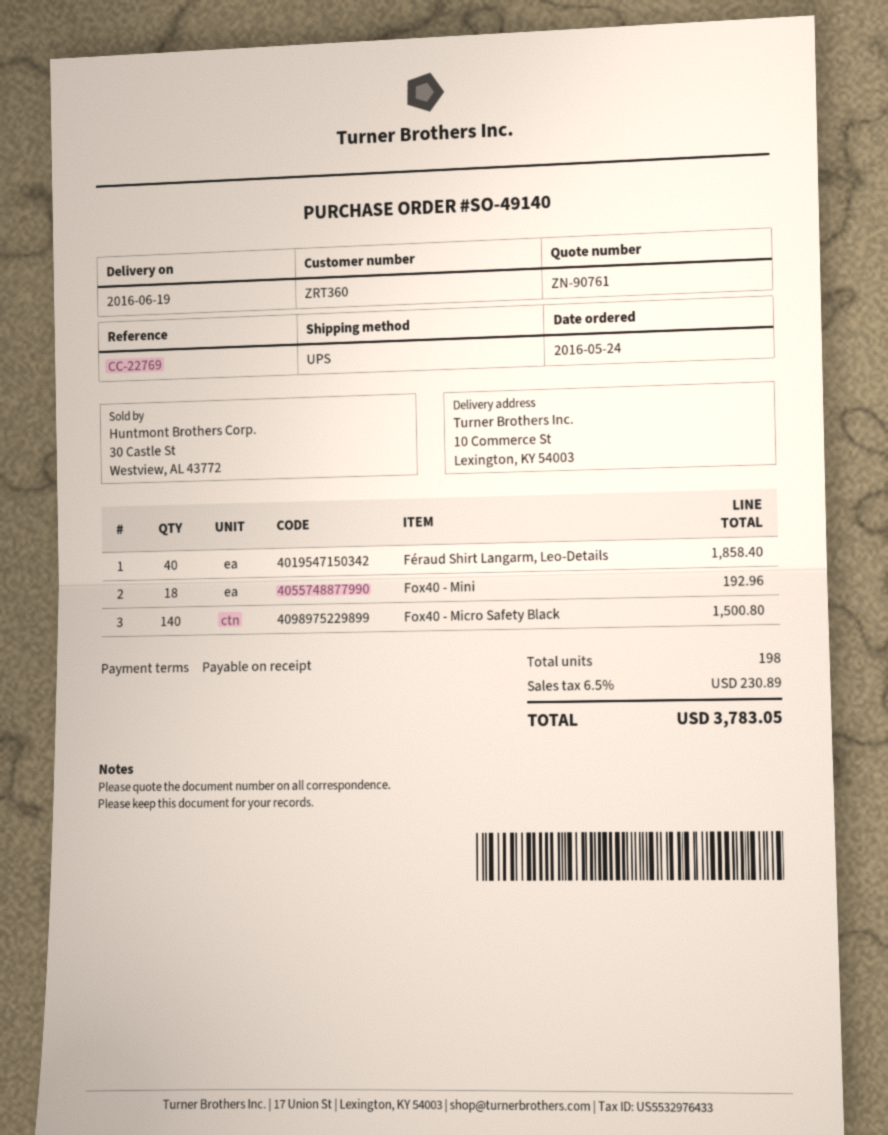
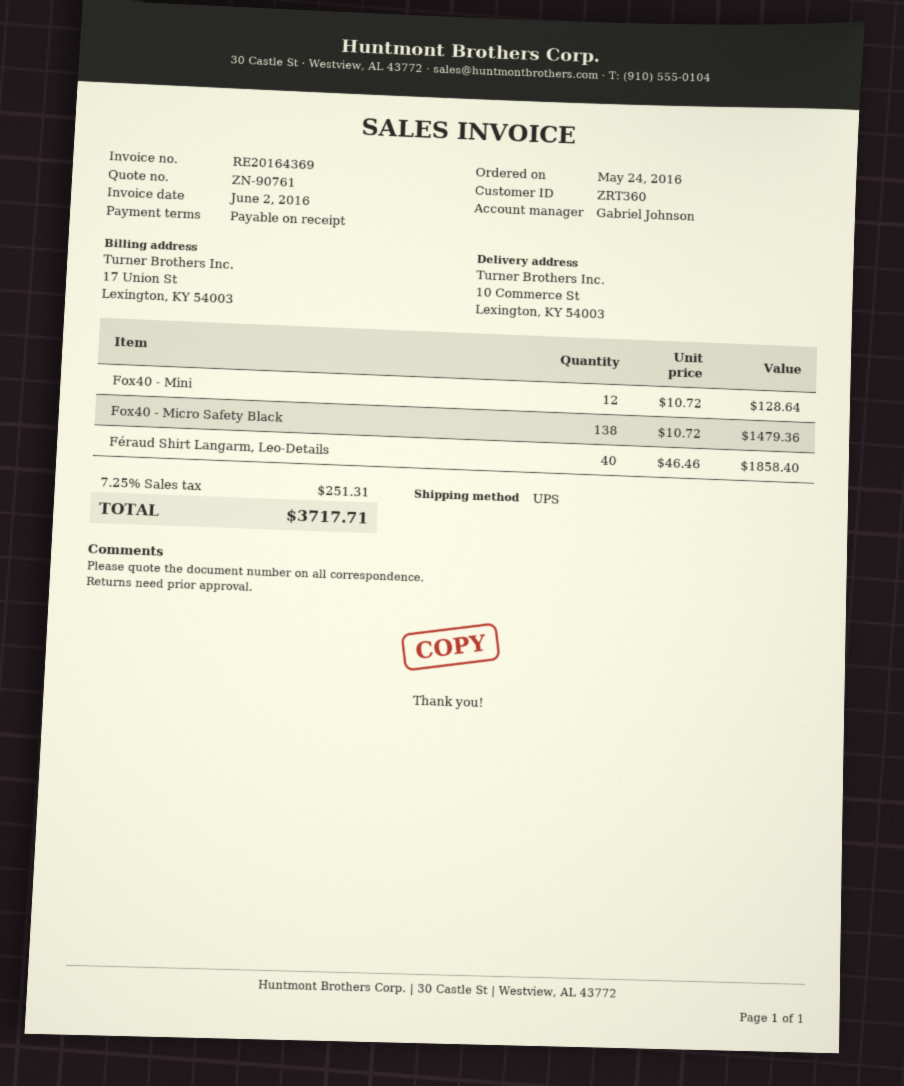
Fox40 - Mini: 18 for 192.96 -> 12 for 128.64
Fox40 - Micro Safety Black: 140 for 1500.80 -> 138 for 1479.36
tax: 6.5% = 230.89 -> 7.25% = 251.31
total: 3783.05 -> 3717.71

